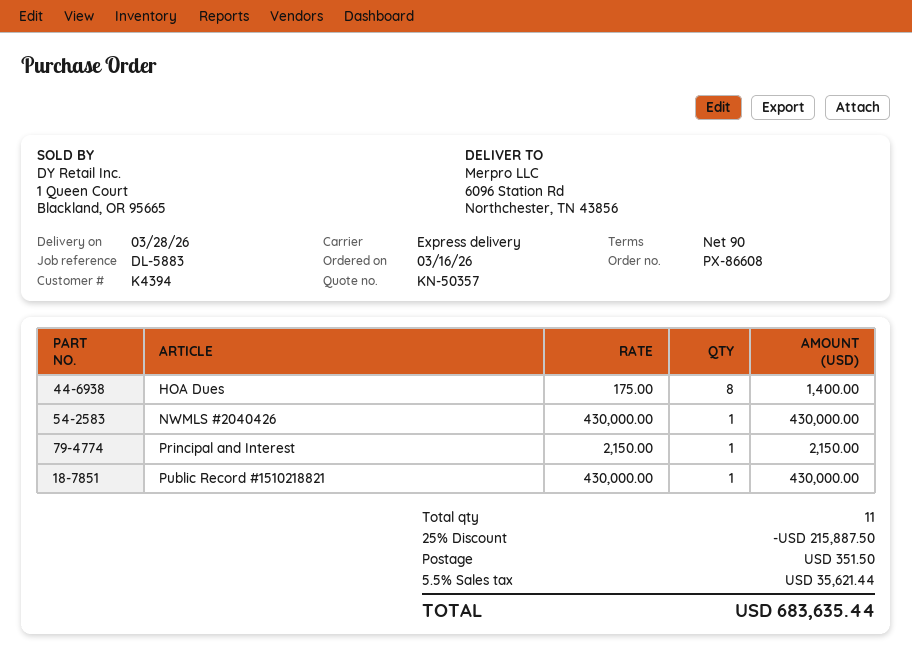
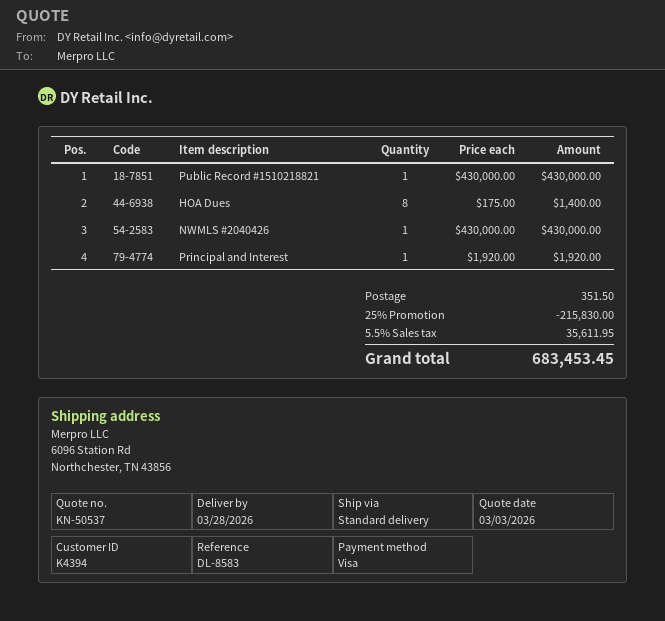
quote number: KN-50357 -> KN-50537
reference: DL-5883 -> DL-8583
shipping method: express -> standard
Principal and Interest: 1 x 2150.00 = 2150.00 -> 1 x 1920.00 = 1920.00
discount: 25% = 215887.50 -> 25% = 215830.00
tax: 5.5% = 35621.44 -> 5.5% = 35611.95
total: 683635.44 -> 683453.45

